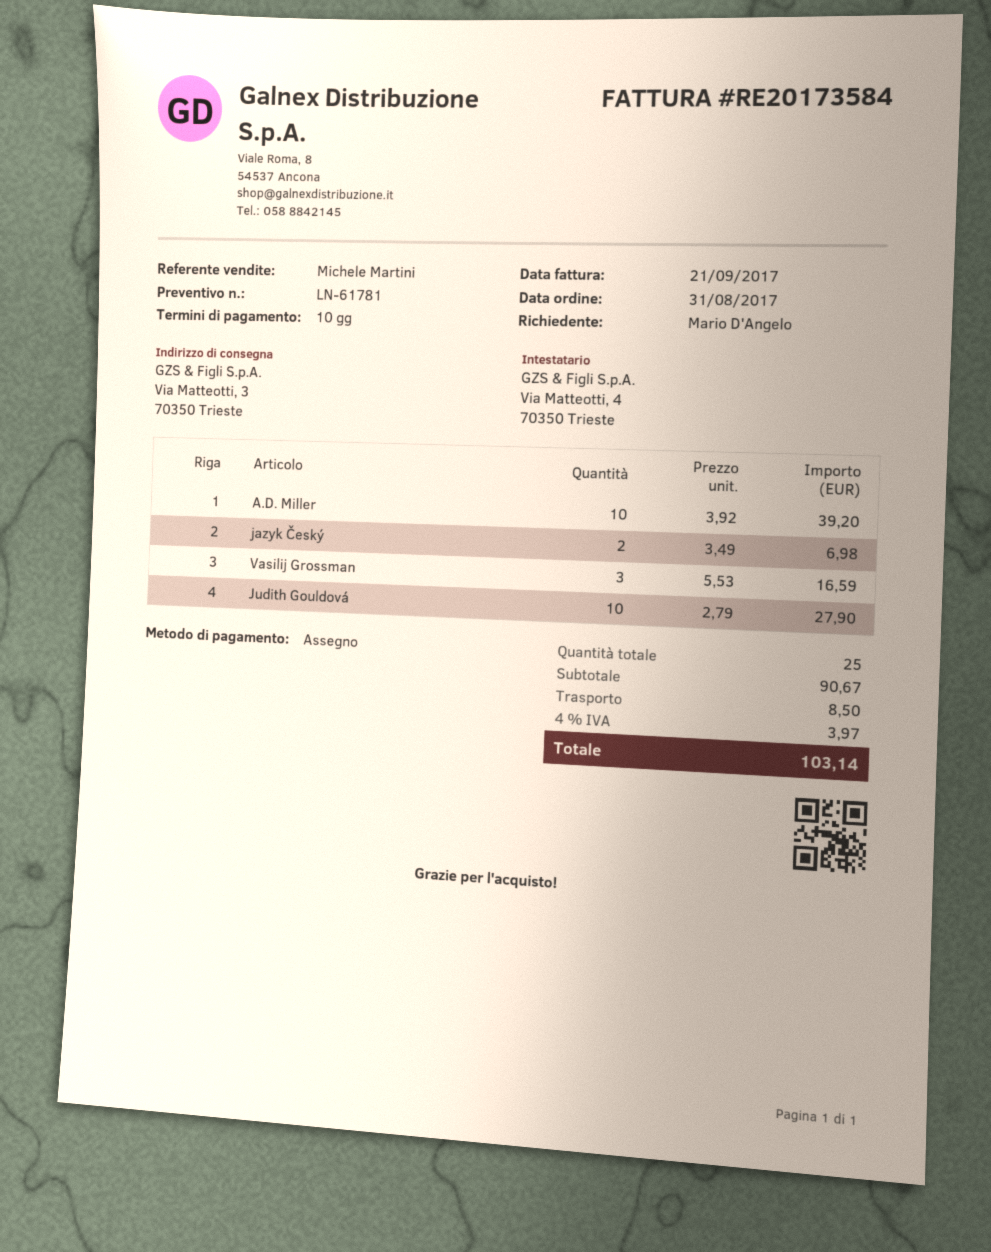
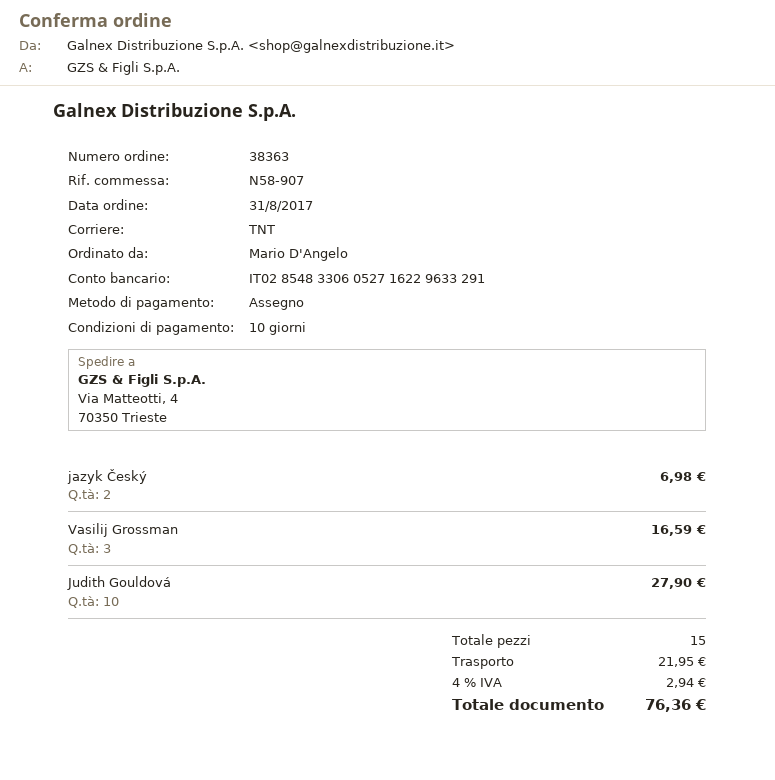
ship to: Via Matteotti, 3, 70350 Trieste -> Via Matteotti, 4, 70350 Trieste
A.D. Miller: 10 for 39.20 -> none
total quantity: 25 -> 15
shipping: 8.50 -> 21.95
tax: 4% = 3.97 -> 4% = 2.94
total: 103.14 -> 76.36

